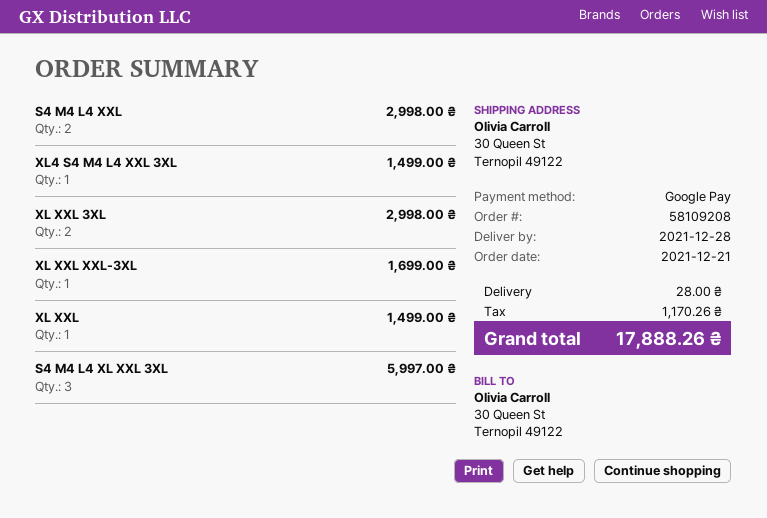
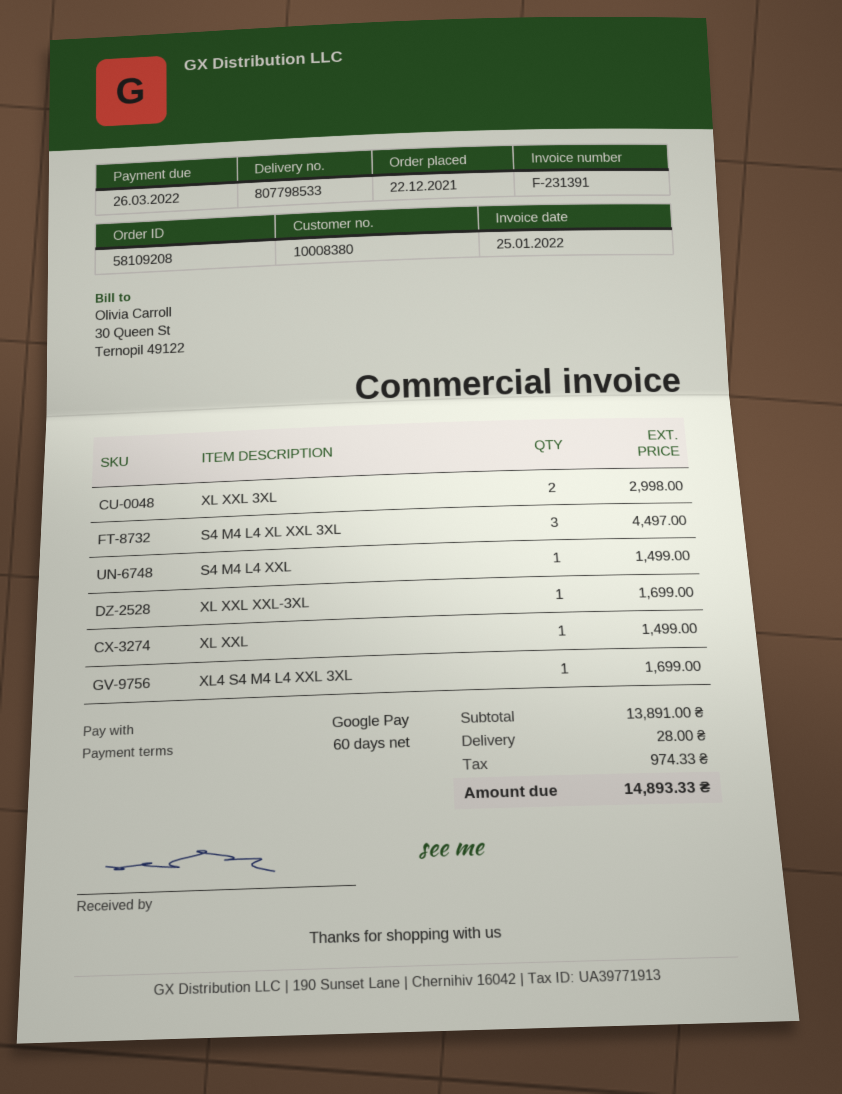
order date: 2021-12-21 -> 2021-12-22
S4 M4 L4 XXL: 2 for 2998.00 -> 1 for 1499.00
XL4 S4 M4 L4 XXL 3XL: 1 for 1499.00 -> 1 for 1699.00
S4 M4 L4 XL XXL 3XL: 3 for 5997.00 -> 3 for 4497.00
tax: 1170.26 -> 974.33
total: 17888.26 -> 14893.33

